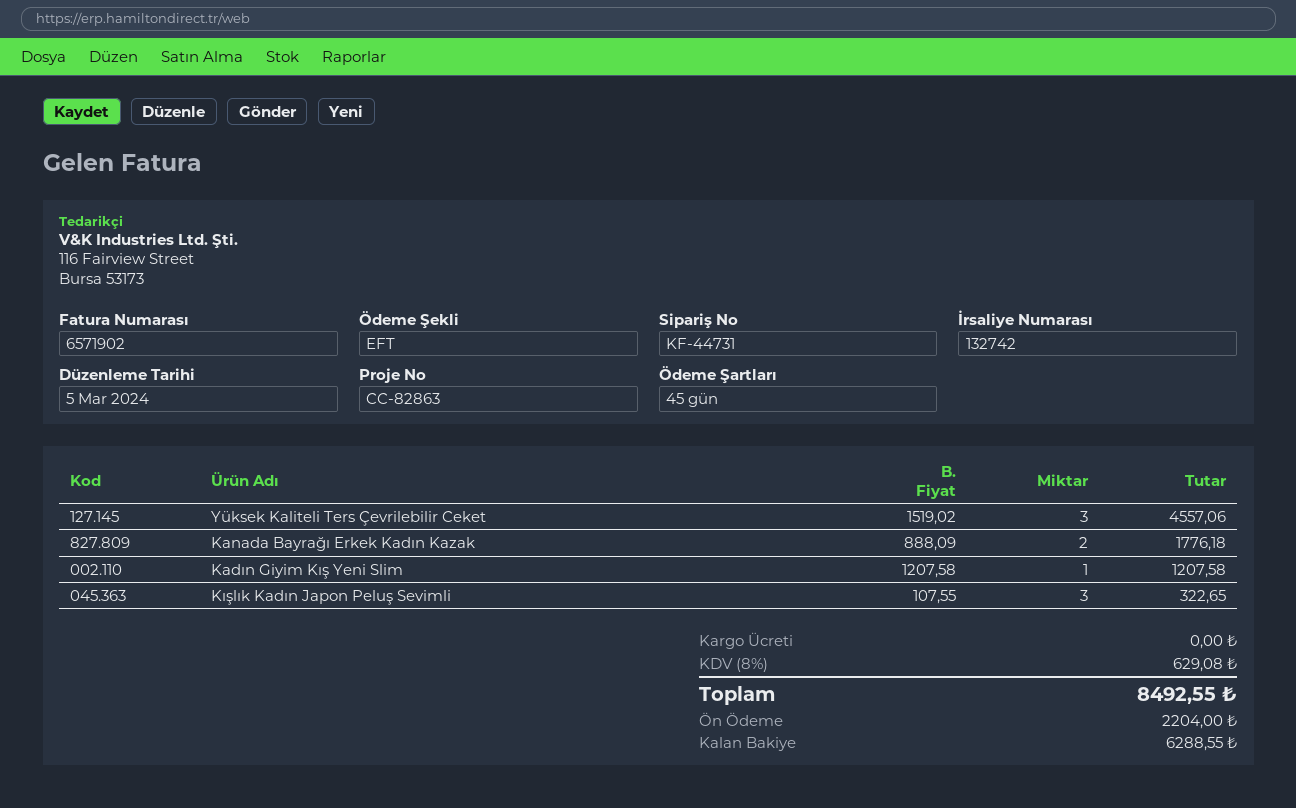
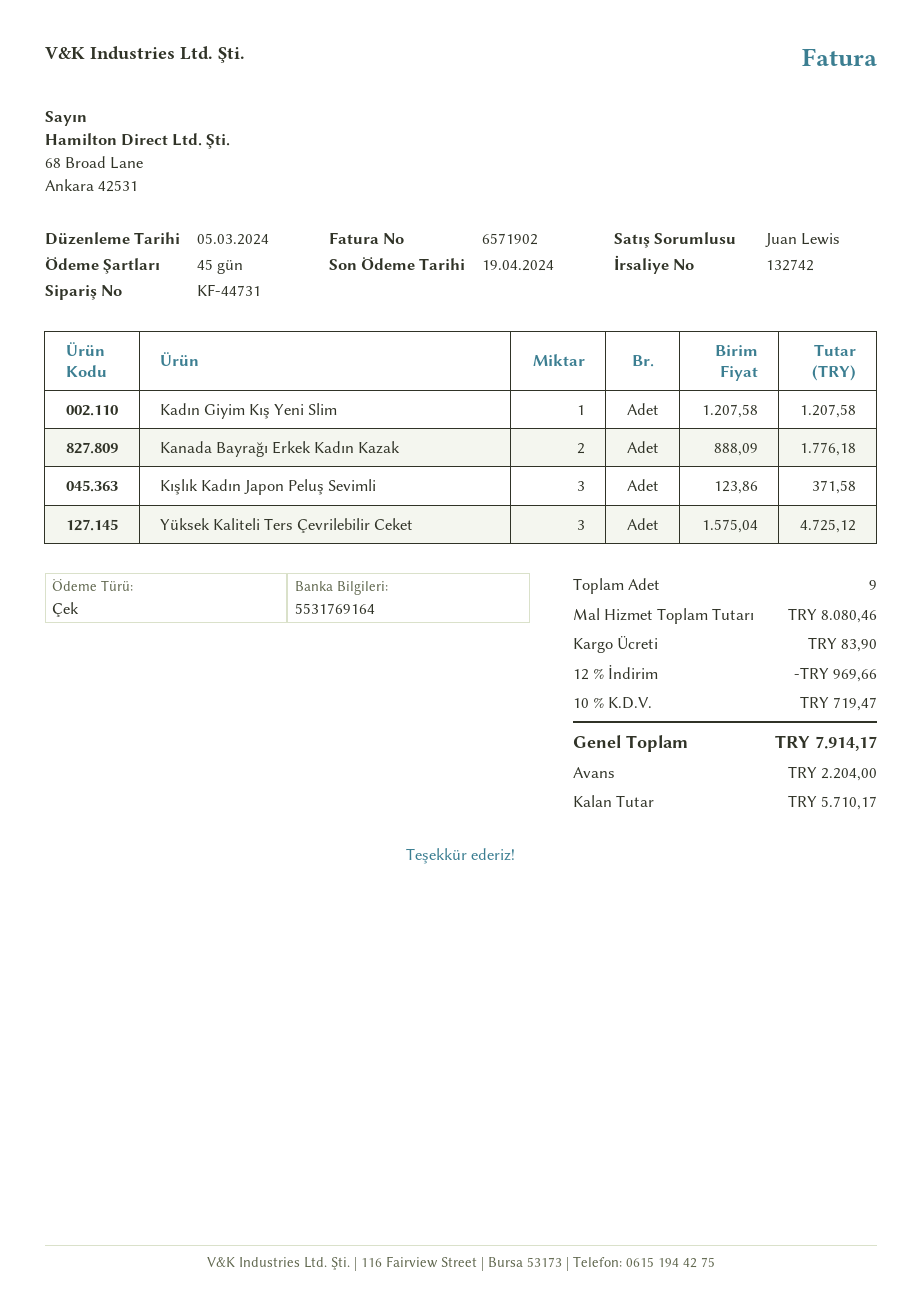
payment method: bank transfer -> cheque
Yüksek Kaliteli Ters Çevrilebilir Ceket: 3 x 1519.02 = 4557.06 -> 3 x 1575.04 = 4725.12
Kışlık Kadın Japon Peluş Sevimli: 3 x 107.55 = 322.65 -> 3 x 123.86 = 371.58
discount: none -> 12% = 969.66
shipping: 0.00 -> 83.90
tax: 8% = 629.08 -> 10% = 719.47
total: 8492.55 -> 7914.17
balance: 6288.55 -> 5710.17

